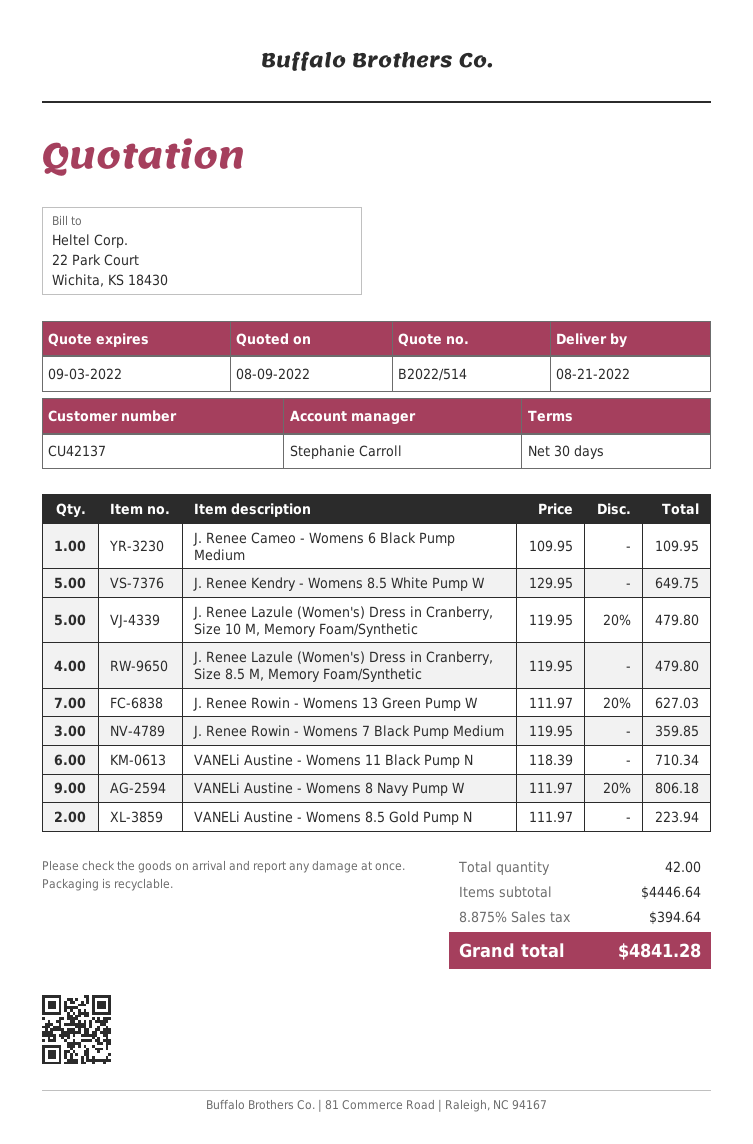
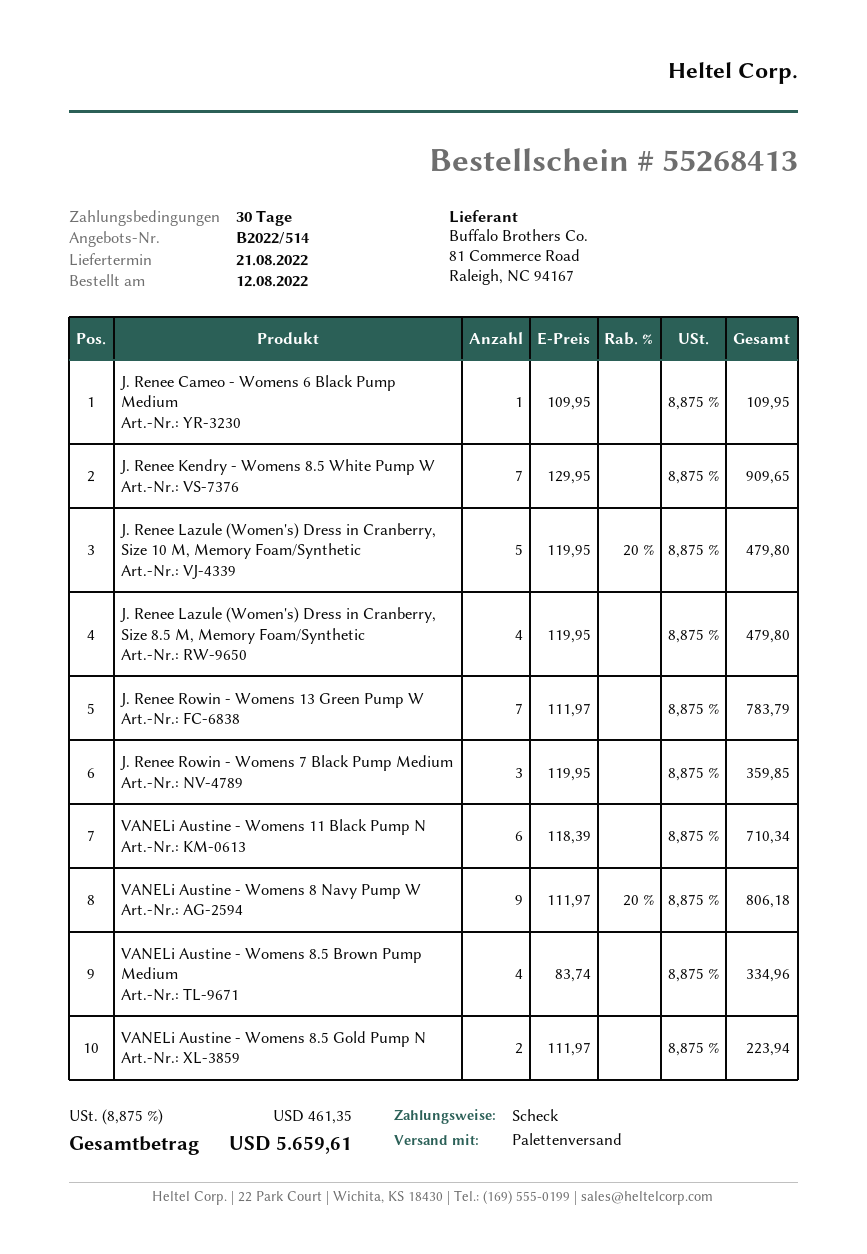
J. Renee Kendry - Womens 8.5 White Pump W: 5 x 129.95 = 649.75 -> 7 x 129.95 = 909.65
J. Renee Rowin - Womens 13 Green Pump W: 7 x 111.97 - 20% = 627.03 -> 7 x 111.97 = 783.79
VANELi Austine - Womens 8.5 Brown Pump Medium: none -> 4 x 83.74 = 334.96
tax: 8.875% = 394.64 -> 8.875% = 461.35
total: 4841.28 -> 5659.61

